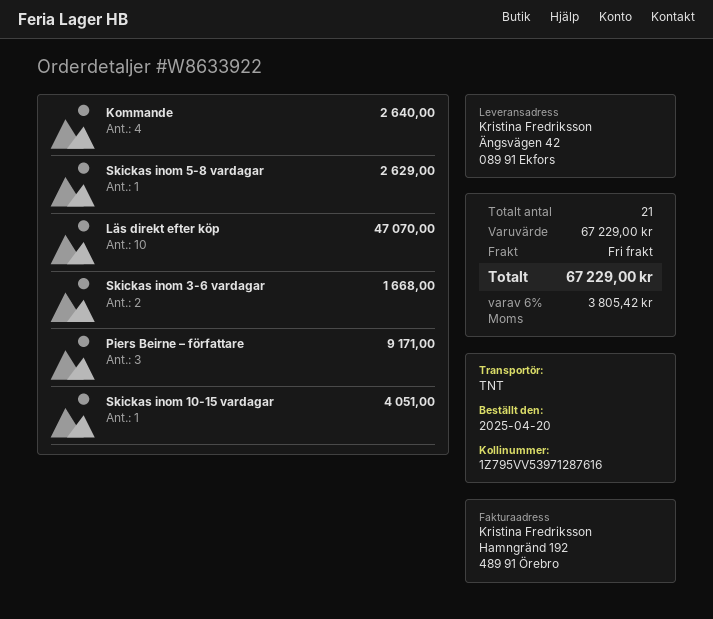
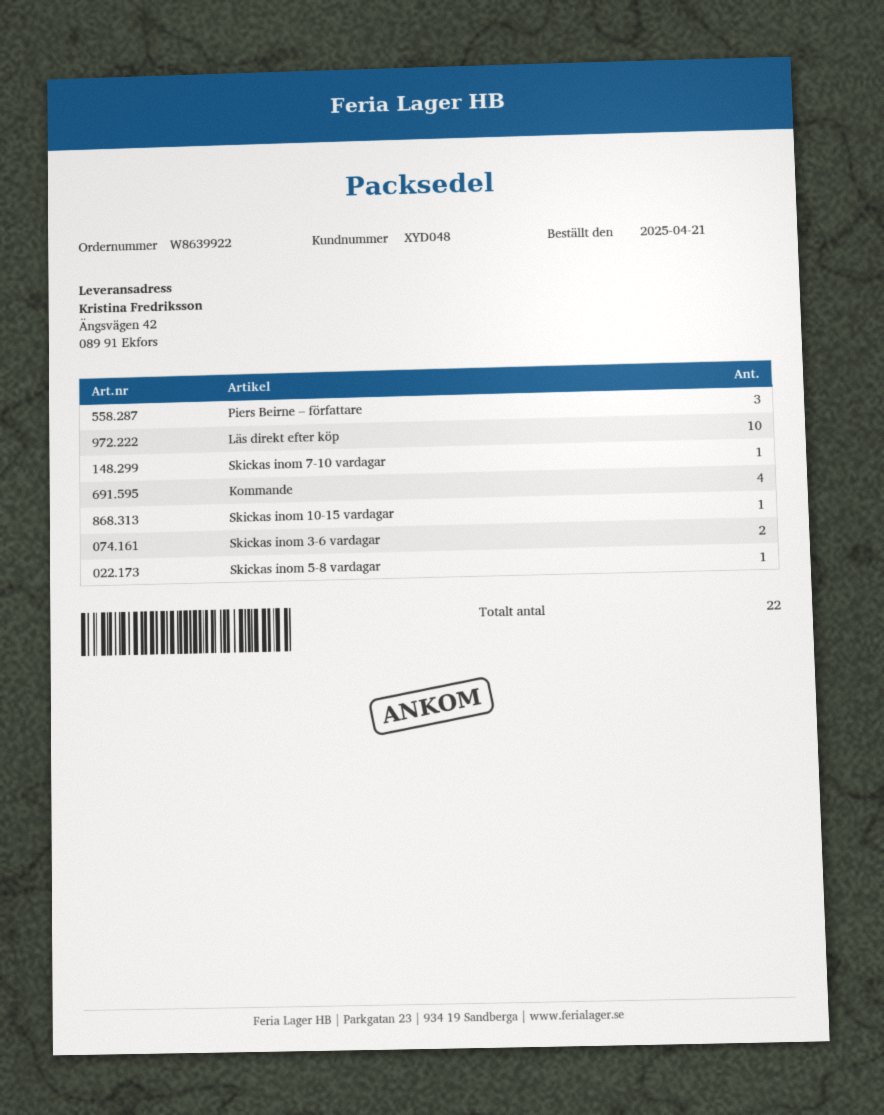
order number: W8633922 -> W8639922
order date: 2025-04-20 -> 2025-04-21
Skickas inom 7-10 vardagar: none -> 1
total quantity: 21 -> 22

